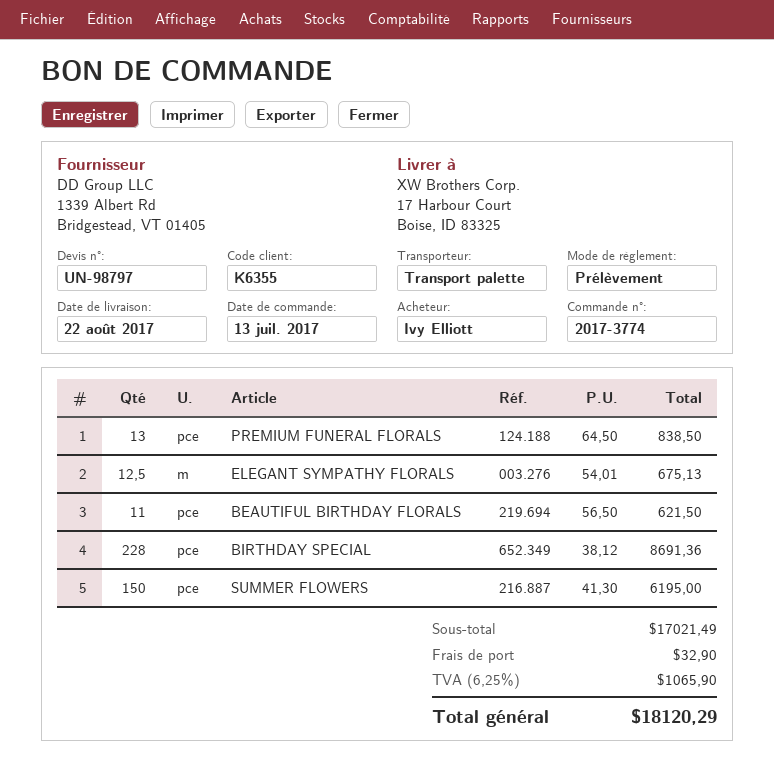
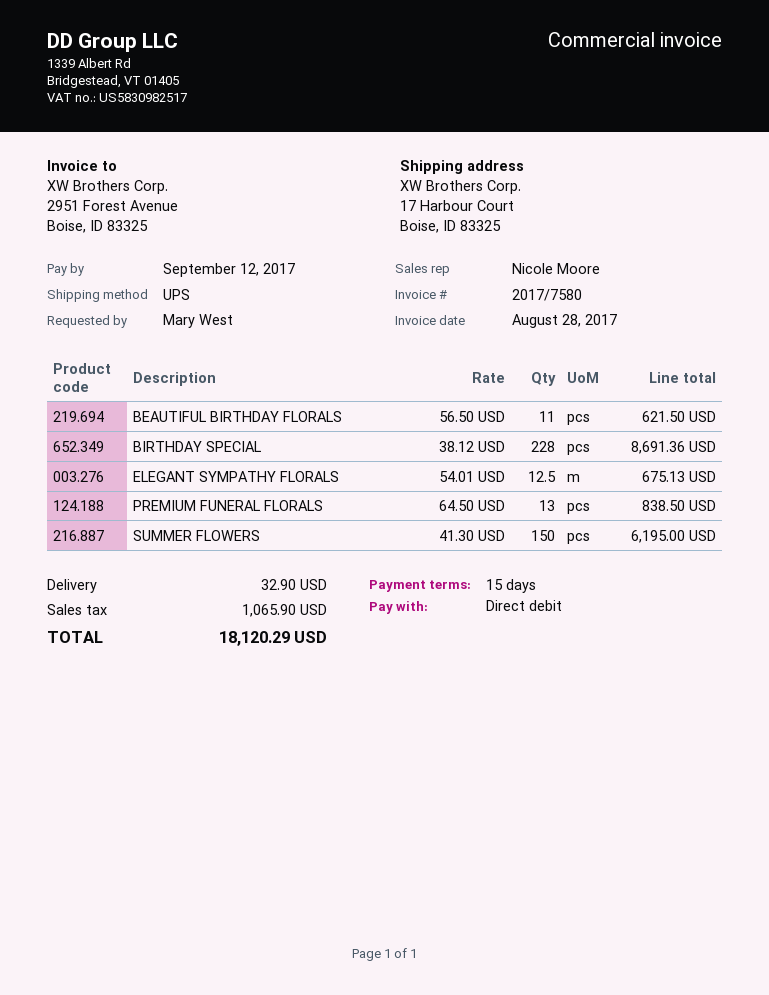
ordered by: Ivy Elliott -> Mary West
shipping method: pallet freight -> UPS

